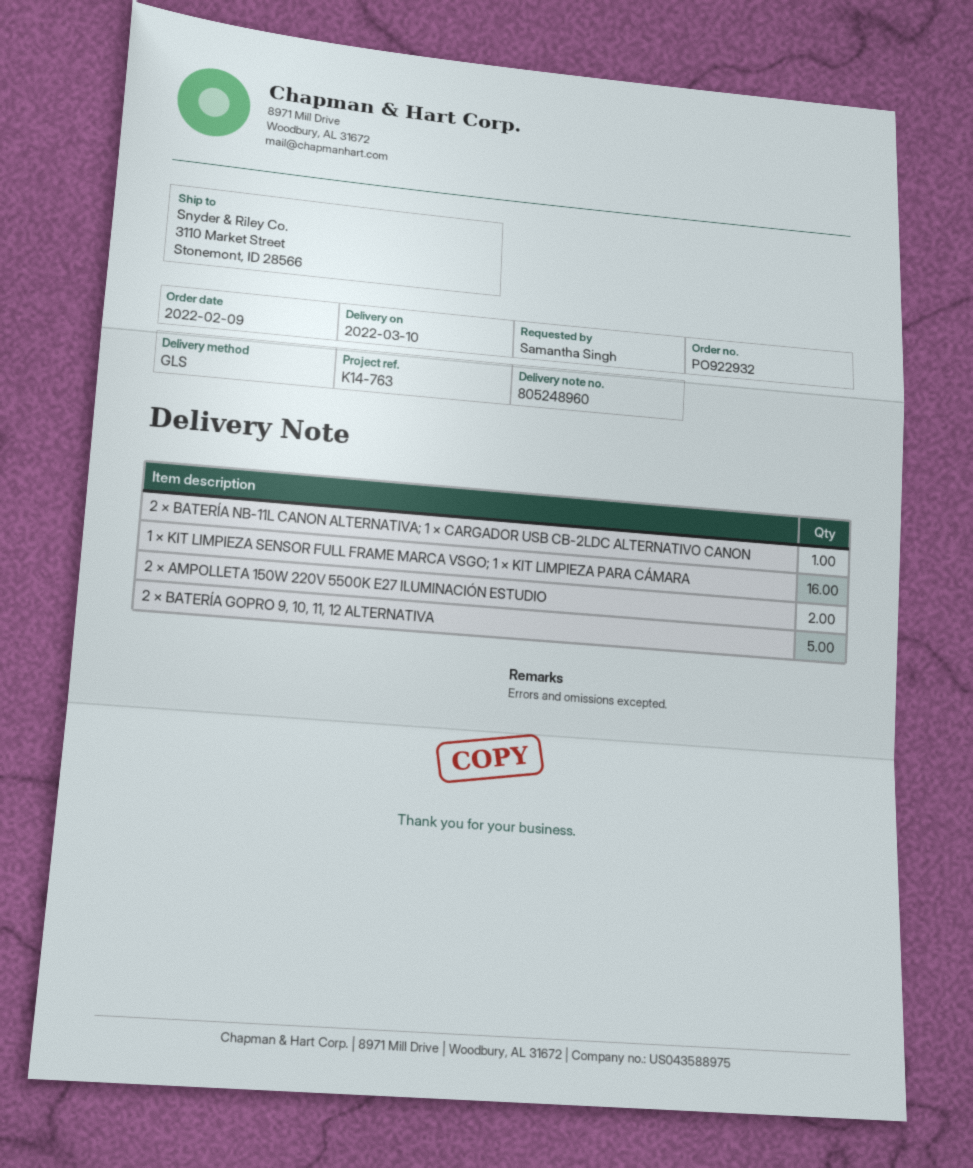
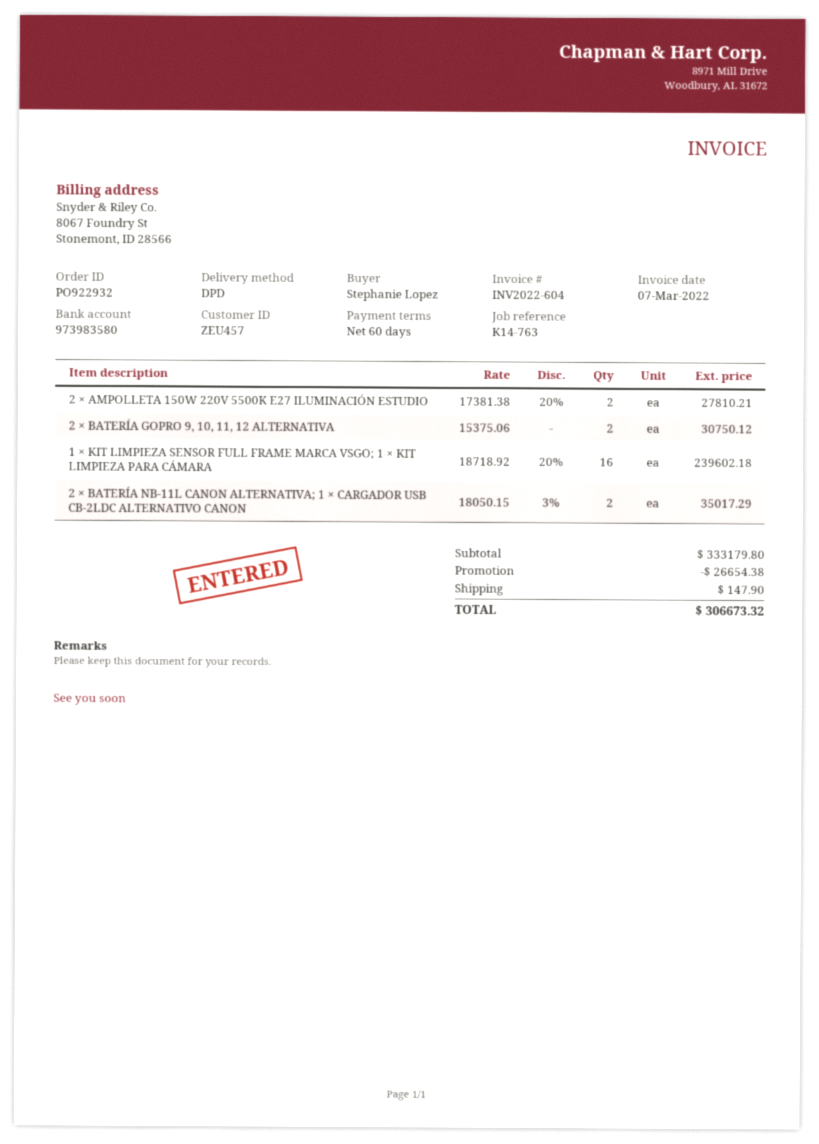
ordered by: Samantha Singh -> Stephanie Lopez
shipping method: GLS -> DPD
2 × BATERÍA NB-11L CANON ALTERNATIVA; 1 × CARGADOR USB CB-2LDC ALTERNATIVO CANON: 1 -> 2
2 × BATERÍA GOPRO 9, 10, 11, 12 ALTERNATIVA: 5 -> 2

